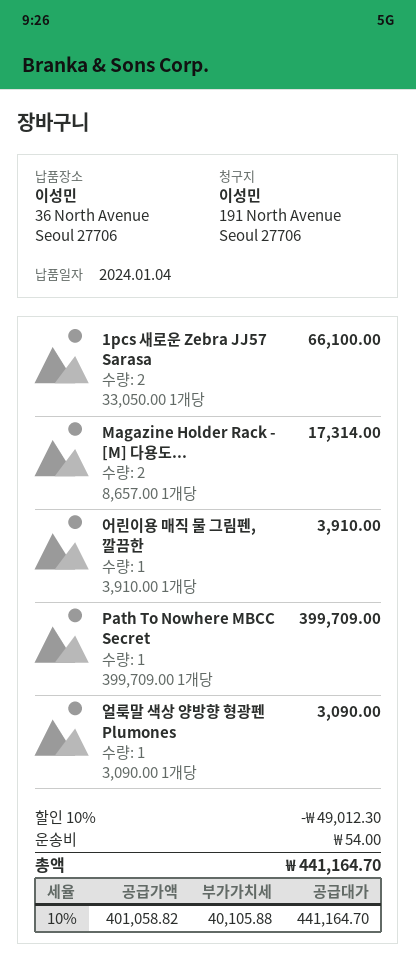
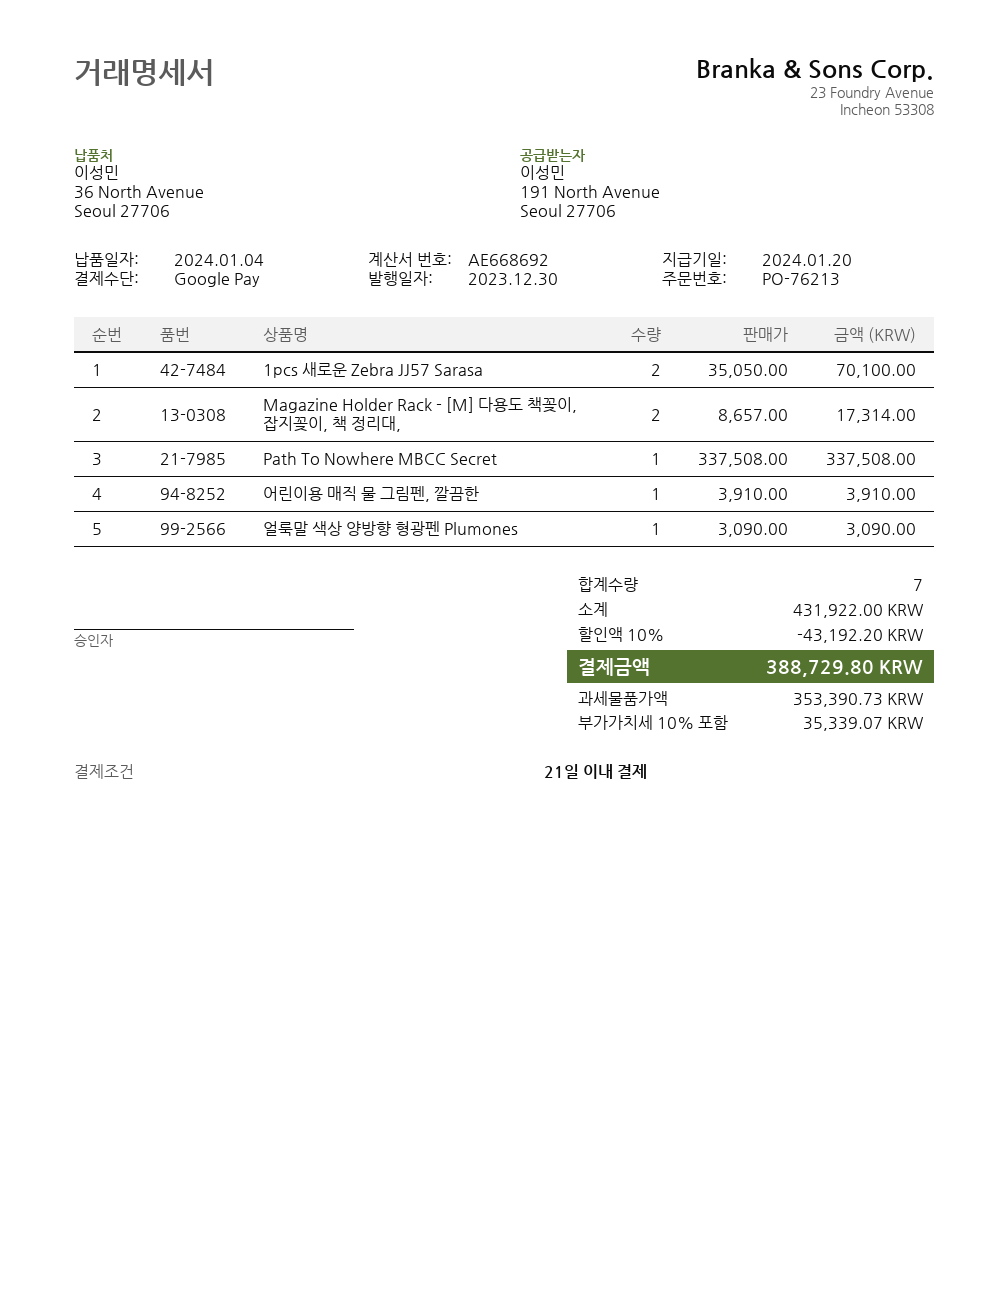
1pcs 새로운 Zebra JJ57 Sarasa: 2 x 33050.00 = 66100.00 -> 2 x 35050.00 = 70100.00
Path To Nowhere MBCC Secret: 1 x 399709.00 = 399709.00 -> 1 x 337508.00 = 337508.00
discount: 10% = 49012.30 -> 10% = 43192.20
shipping: 54.00 -> none
net: 401058.82 -> 353390.73
tax: 10% = 40105.88 -> 10% = 35339.07
total: 441164.70 -> 388729.80

